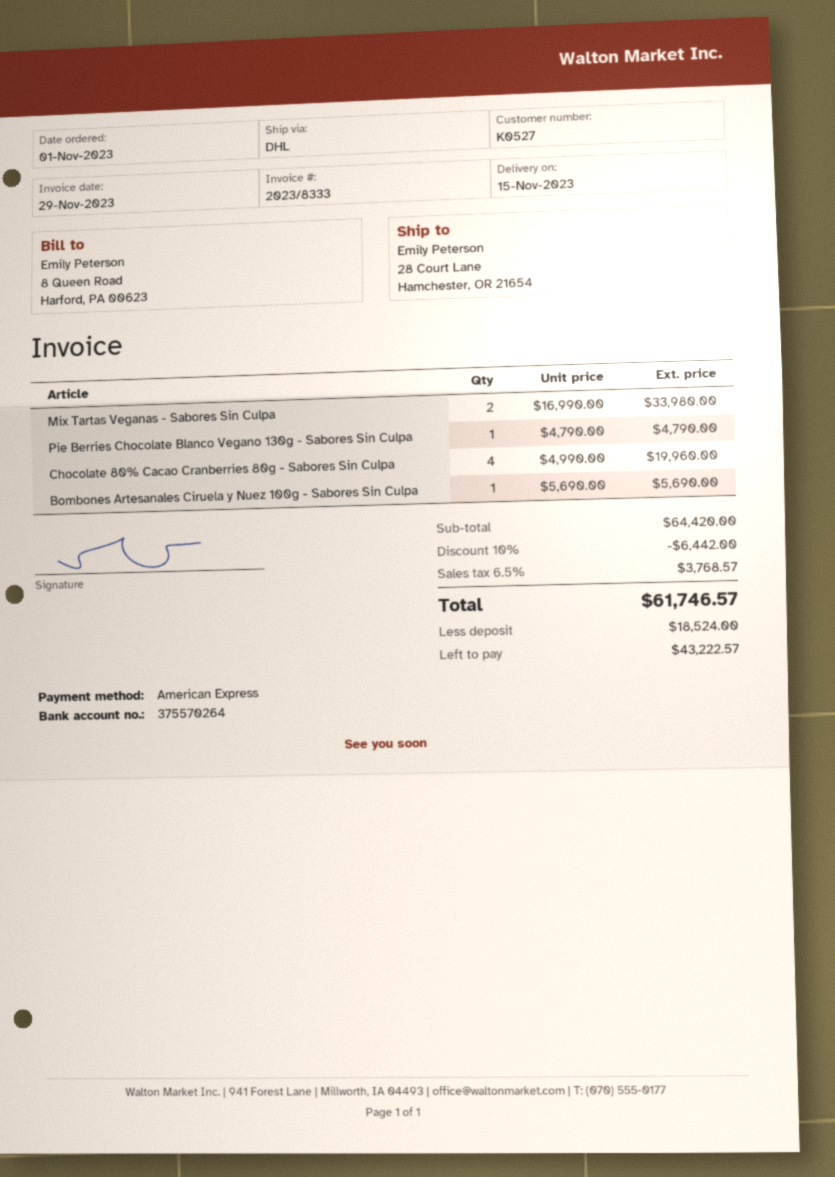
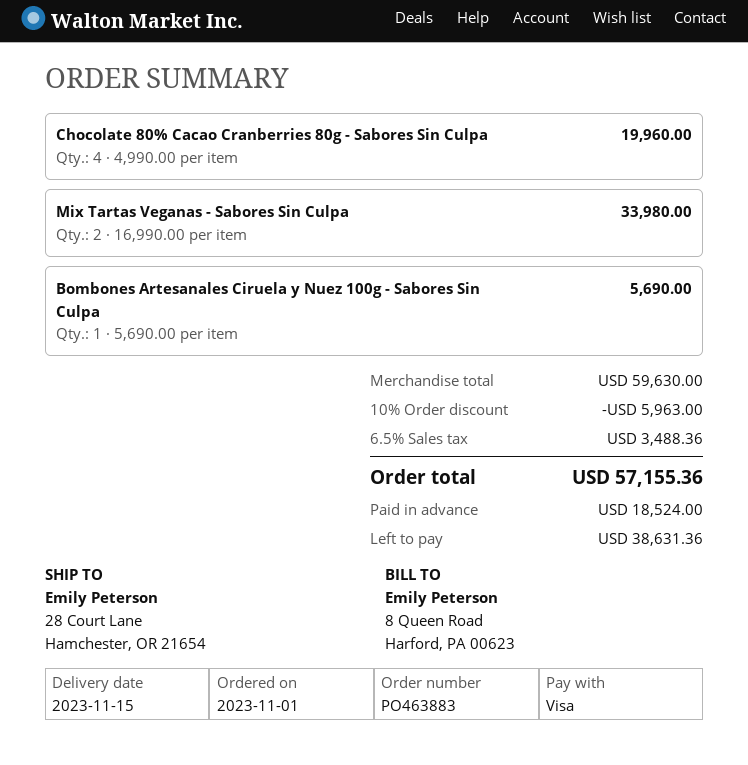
payment method: American Express -> Visa
Pie Berries Chocolate Blanco Vegano 130g - Sabores Sin Culpa: 1 x 4790.00 = 4790.00 -> none
subtotal: 64420.00 -> 59630.00
discount: 10% = 6442.00 -> 10% = 5963.00
tax: 6.5% = 3768.57 -> 6.5% = 3488.36
total: 61746.57 -> 57155.36
balance: 43222.57 -> 38631.36

